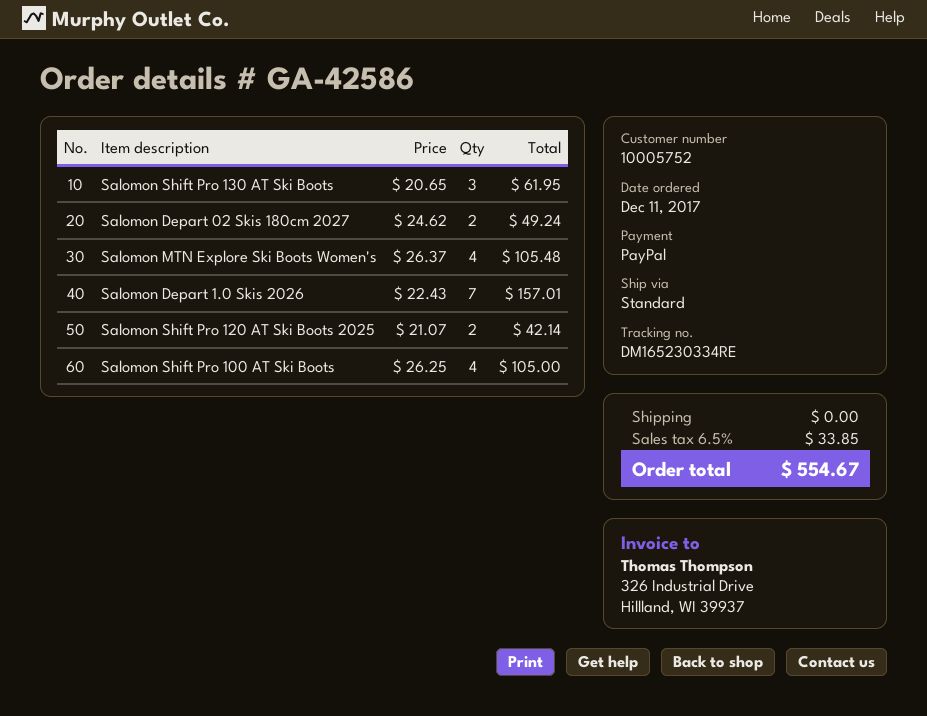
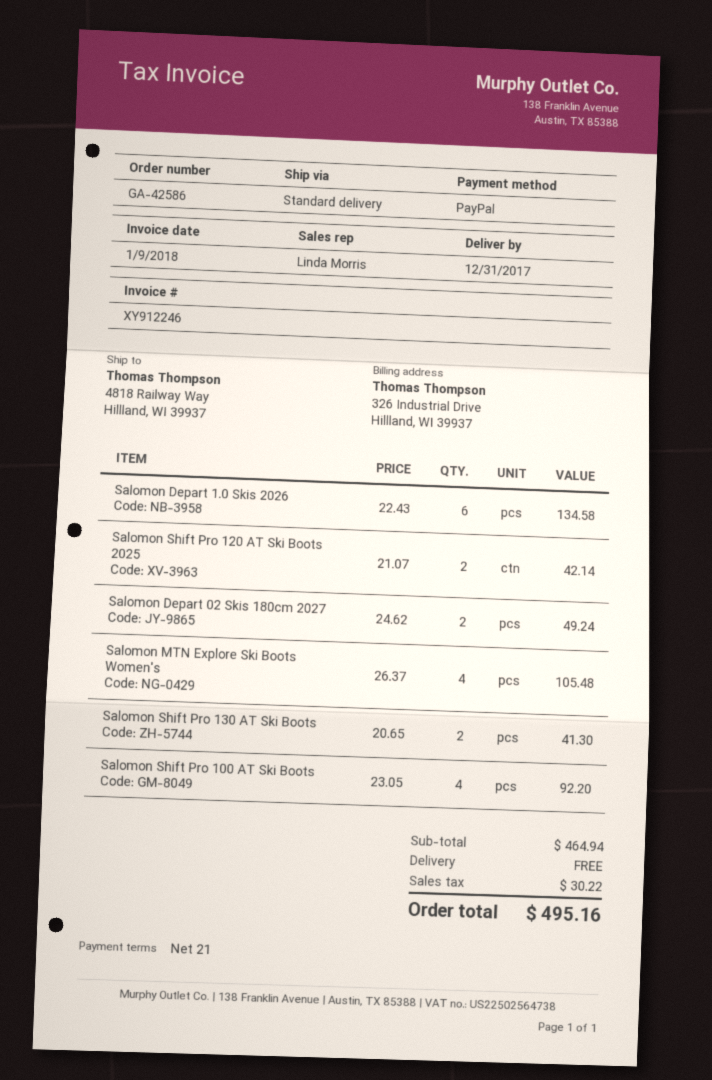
Salomon Shift Pro 130 AT Ski Boots: 3 x 20.65 = 61.95 -> 2 x 20.65 = 41.30
Salomon Depart 1.0 Skis 2026: 7 x 22.43 = 157.01 -> 6 x 22.43 = 134.58
Salomon Shift Pro 100 AT Ski Boots: 4 x 26.25 = 105.00 -> 4 x 23.05 = 92.20
tax: 33.85 -> 30.22
total: 554.67 -> 495.16

